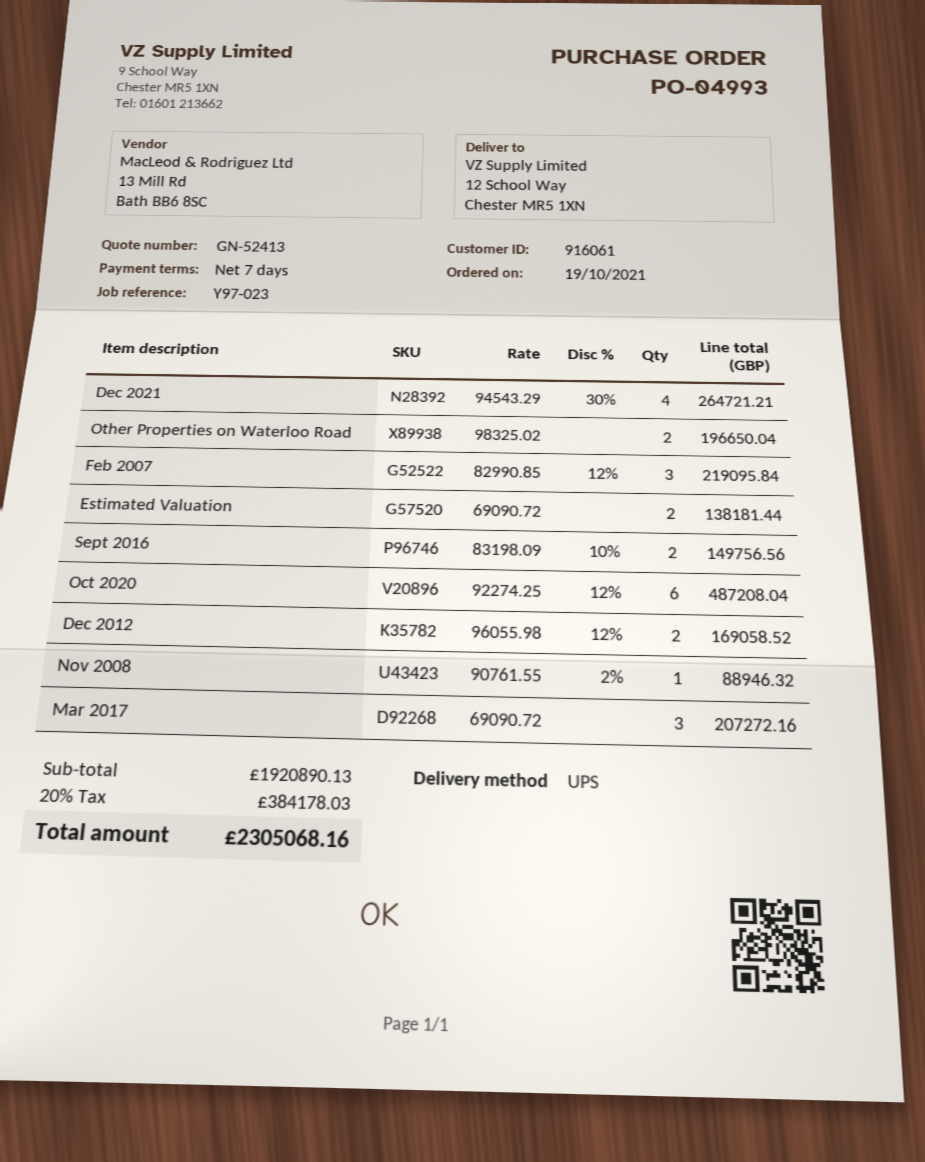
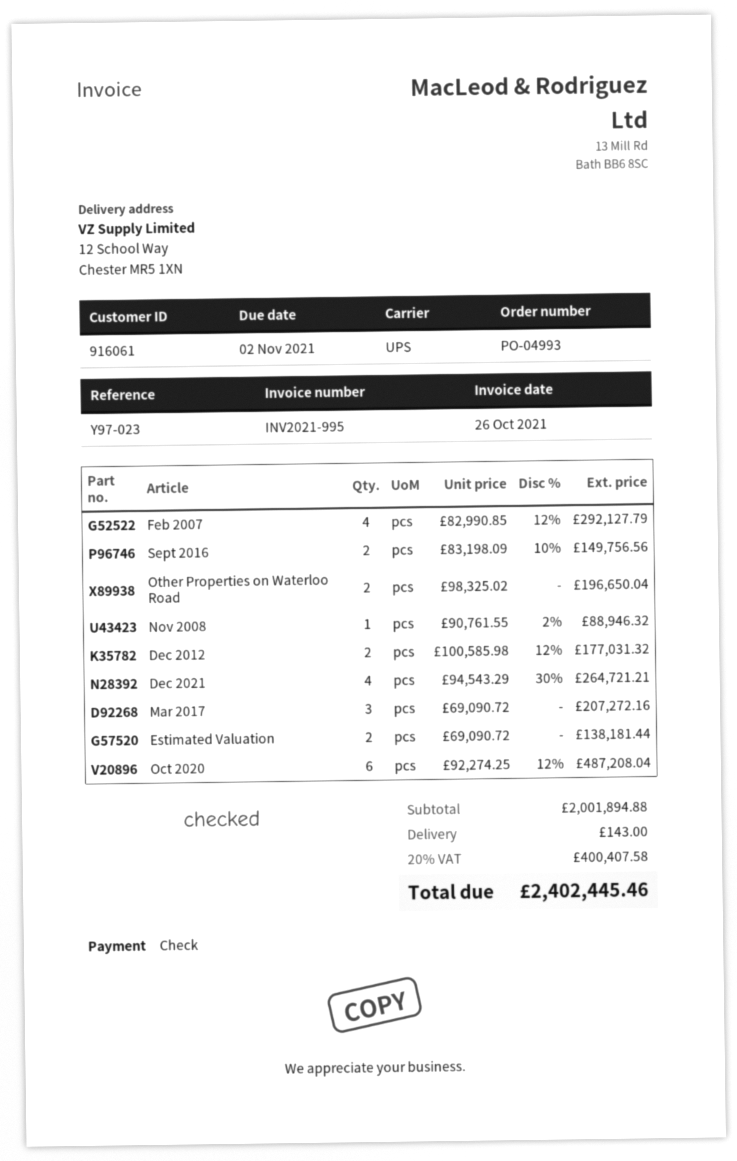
Feb 2007: 3 x 82990.85 - 12% = 219095.84 -> 4 x 82990.85 - 12% = 292127.79
Dec 2012: 2 x 96055.98 - 12% = 169058.52 -> 2 x 100585.98 - 12% = 177031.32
subtotal: 1920890.13 -> 2001894.88
shipping: none -> 143.00
tax: 20% = 384178.03 -> 20% = 400407.58
total: 2305068.16 -> 2402445.46

